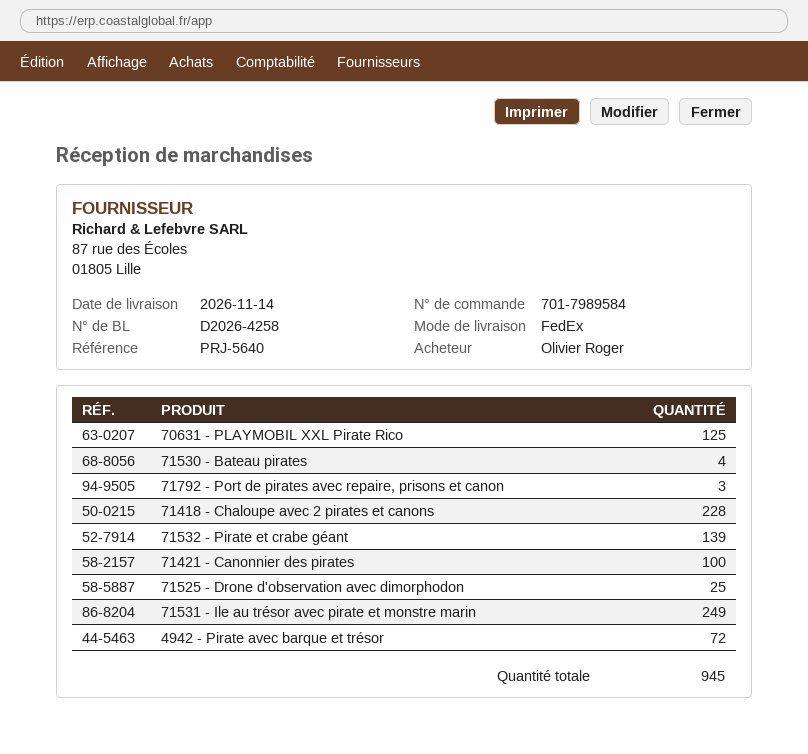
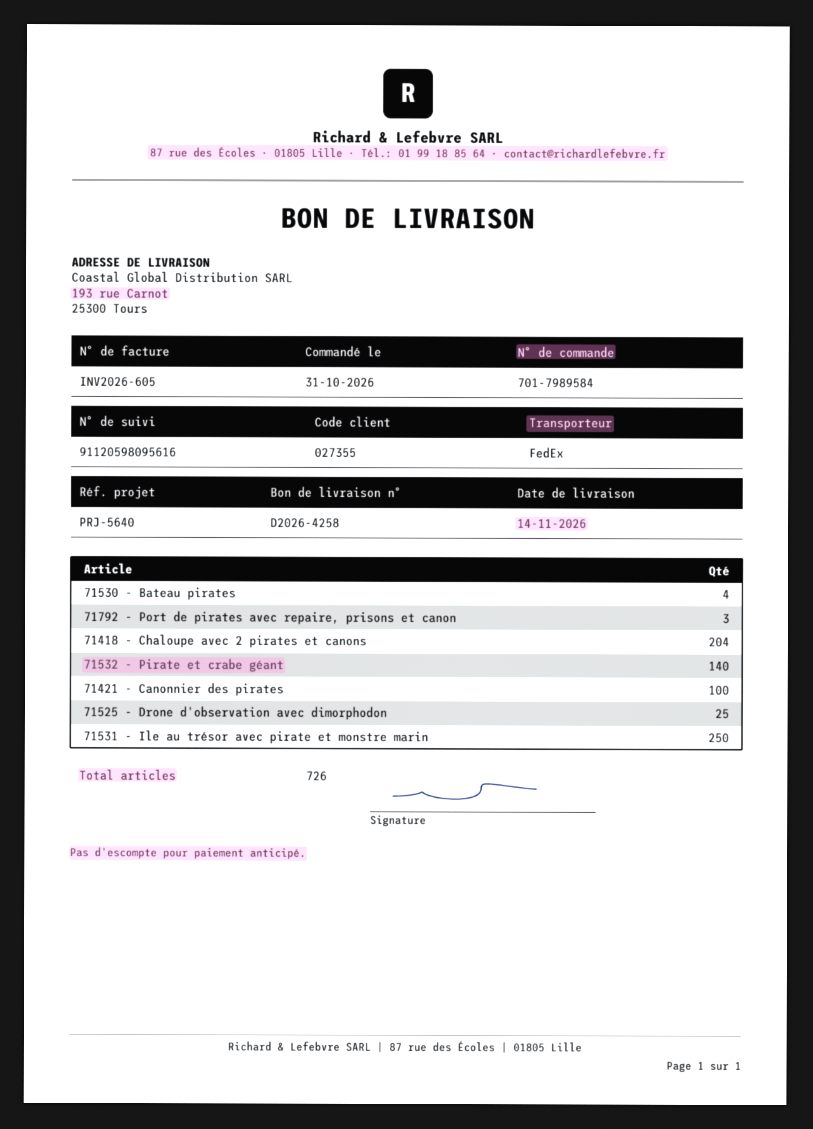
70631 - PLAYMOBIL XXL Pirate Rico: 125 -> none
71418 - Chaloupe avec 2 pirates et canons: 228 -> 204
71532 - Pirate et crabe géant: 139 -> 140
71531 - Ile au trésor avec pirate et monstre marin: 249 -> 250
4942 - Pirate avec barque et trésor: 72 -> none
total quantity: 945 -> 726

